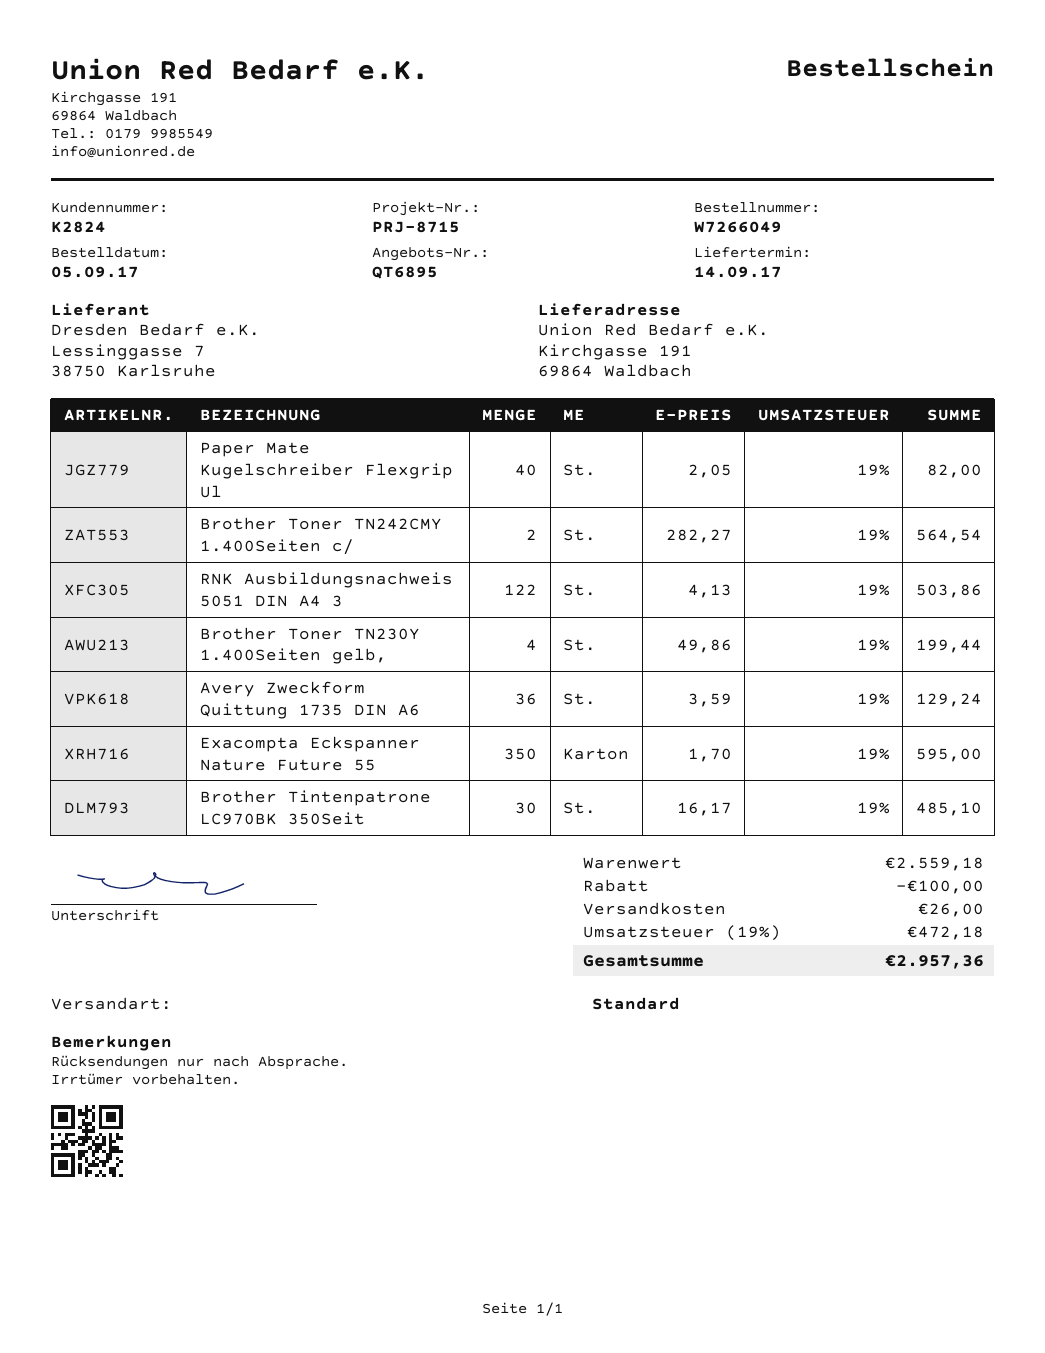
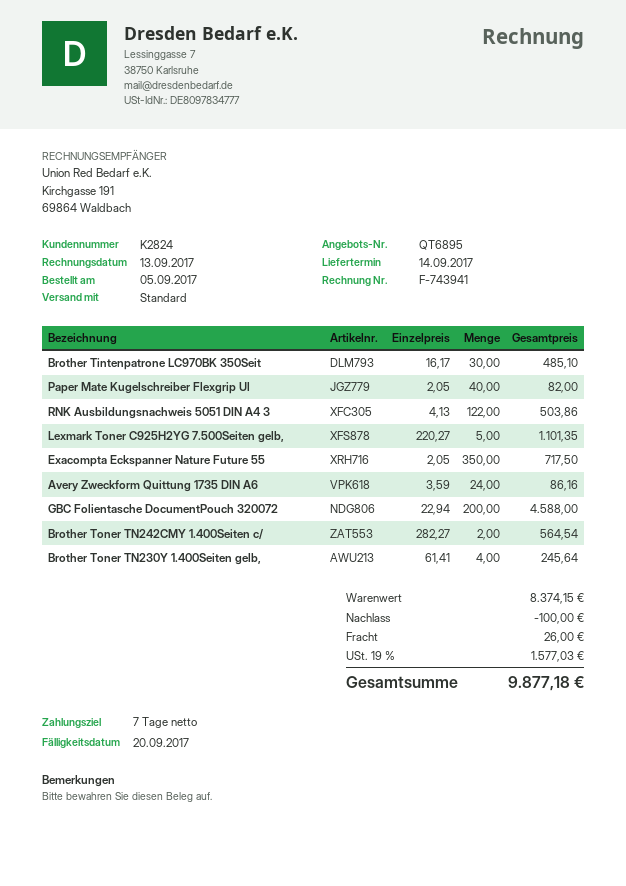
Brother Toner TN230Y 1.400Seiten gelb,: 4 x 49.86 = 199.44 -> 4 x 61.41 = 245.64
Avery Zweckform Quittung 1735 DIN A6: 36 x 3.59 = 129.24 -> 24 x 3.59 = 86.16
Exacompta Eckspanner Nature Future 55: 350 x 1.70 = 595.00 -> 350 x 2.05 = 717.50
Lexmark Toner C925H2YG 7.500Seiten gelb,: none -> 5 x 220.27 = 1101.35
GBC Folientasche DocumentPouch 320072: none -> 200 x 22.94 = 4588.00
subtotal: 2559.18 -> 8374.15
tax: 19% = 472.18 -> 19% = 1577.03
total: 2957.36 -> 9877.18

